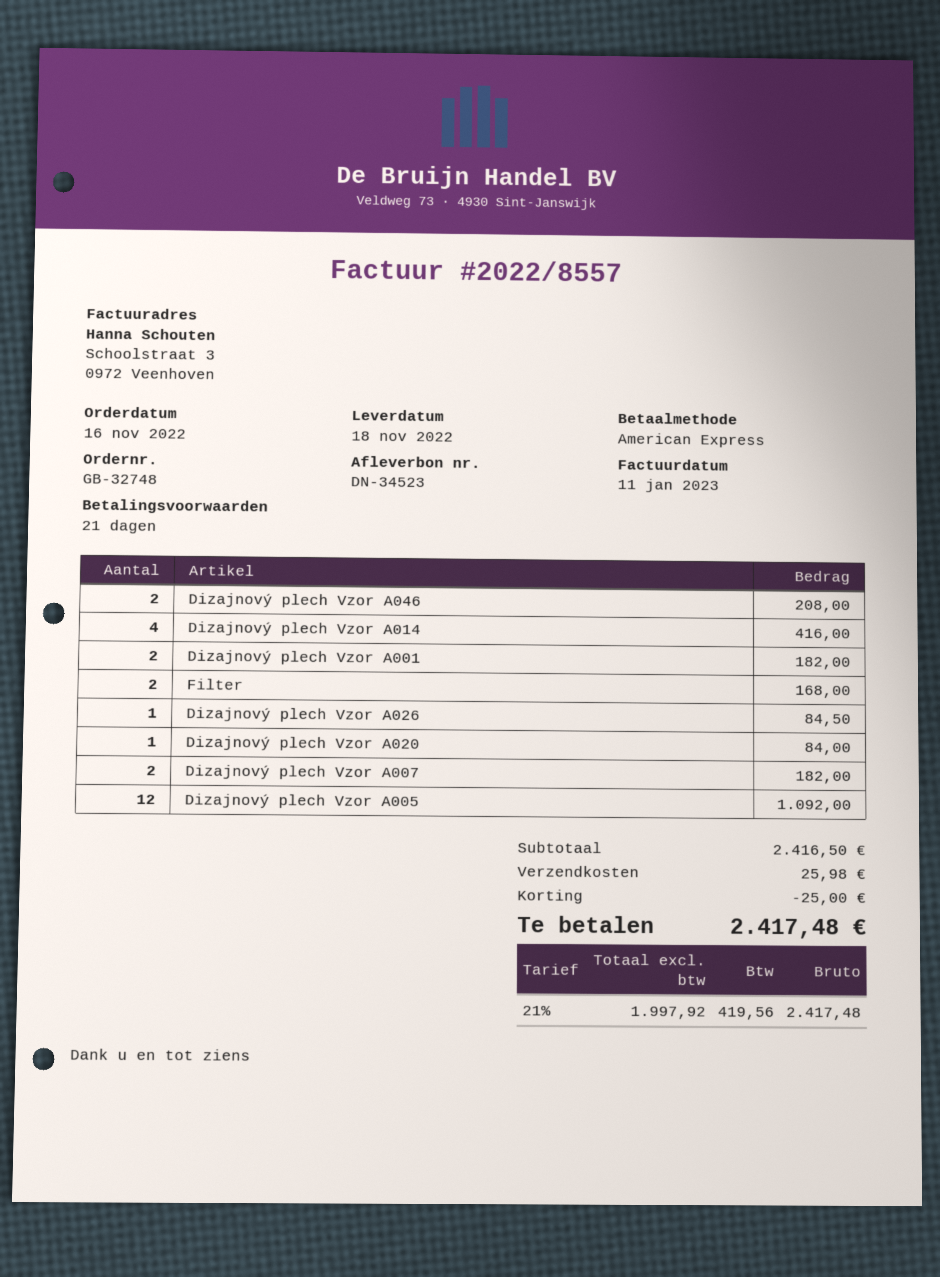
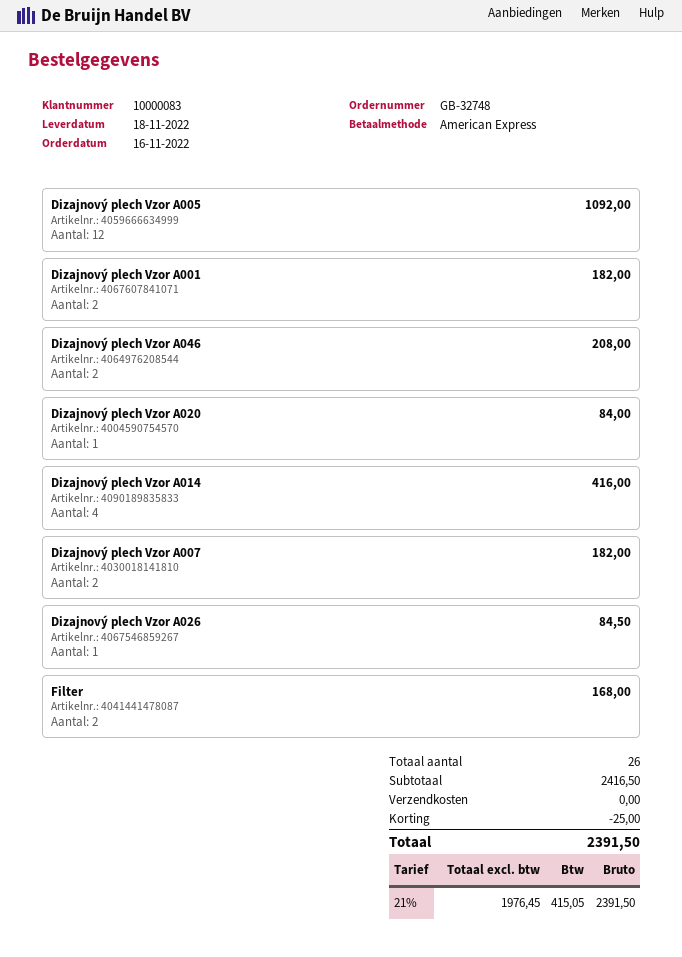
shipping: 25.98 -> 0.00
net: 1997.92 -> 1976.45
tax: 21% = 419.56 -> 21% = 415.05
total: 2417.48 -> 2391.50

